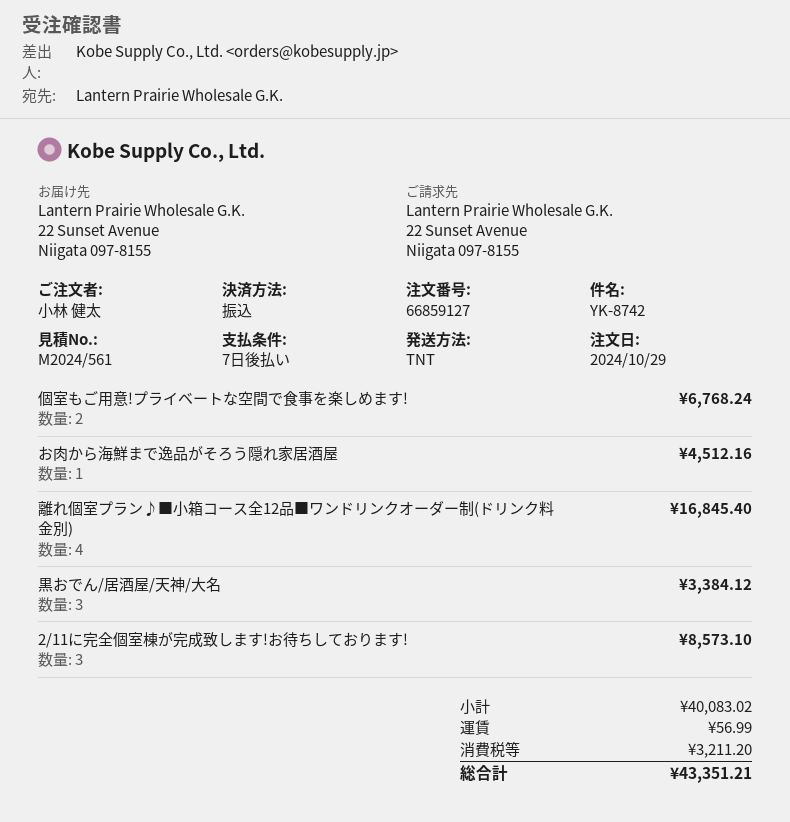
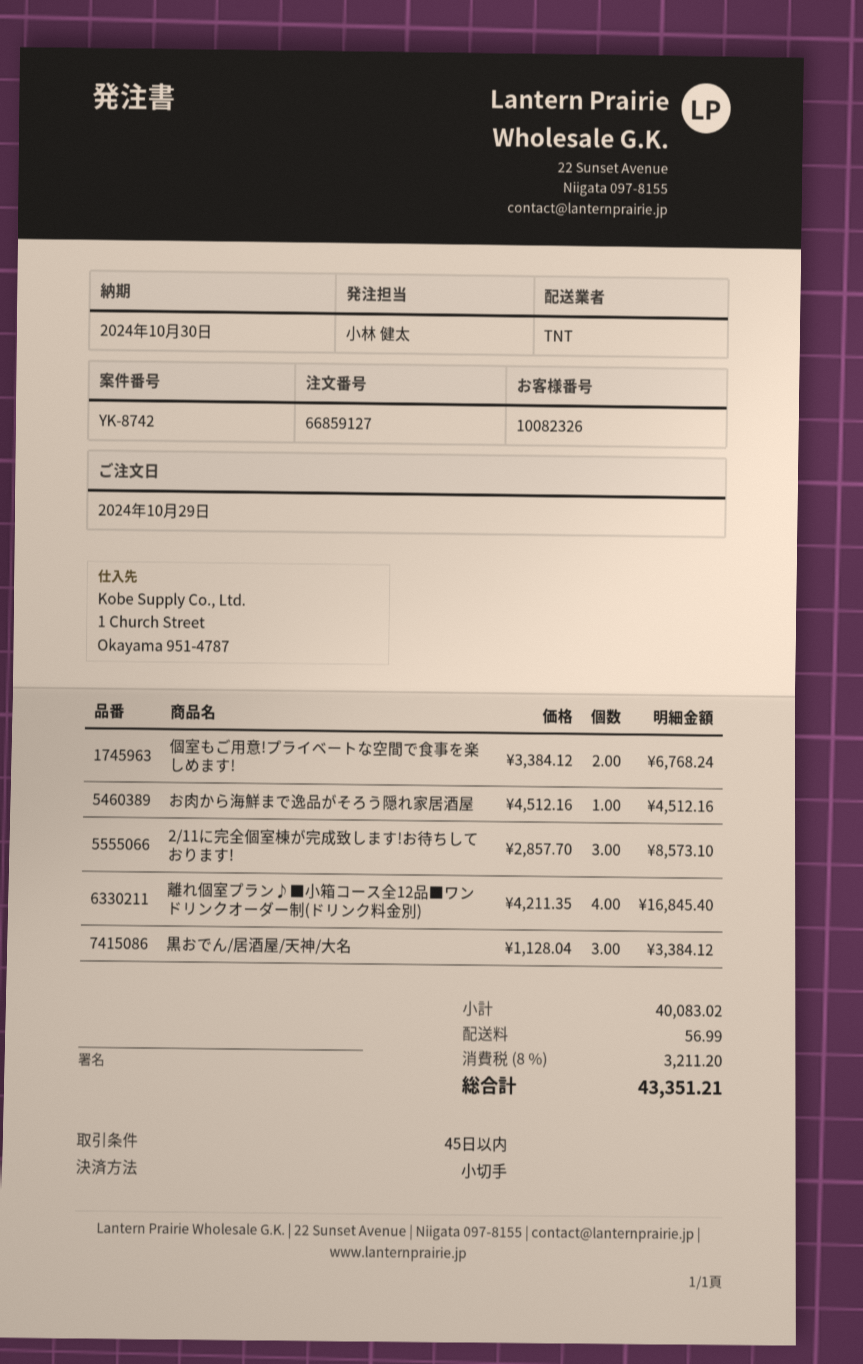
payment terms: 7 days -> 45 days
payment method: bank transfer -> cheque

